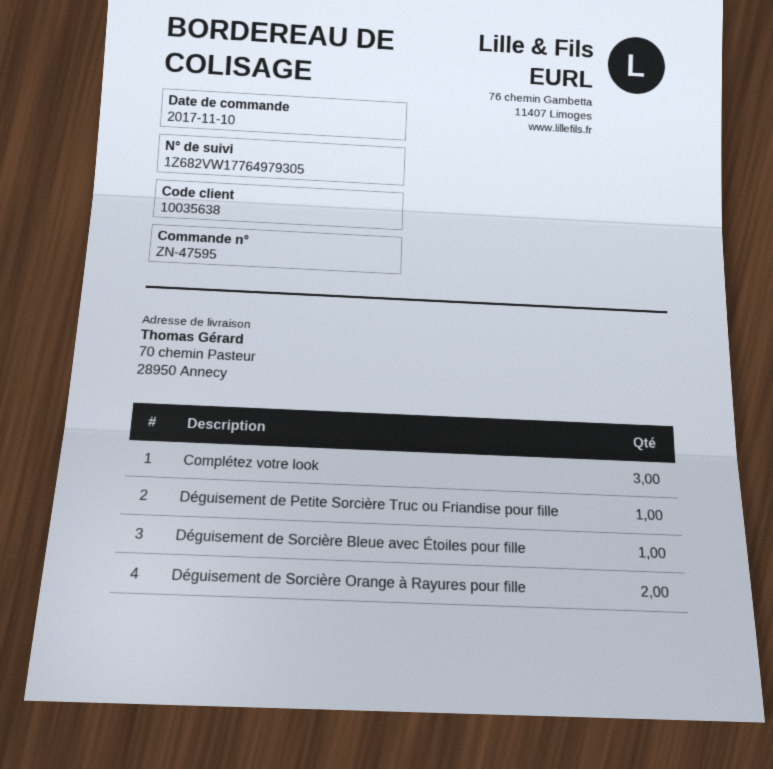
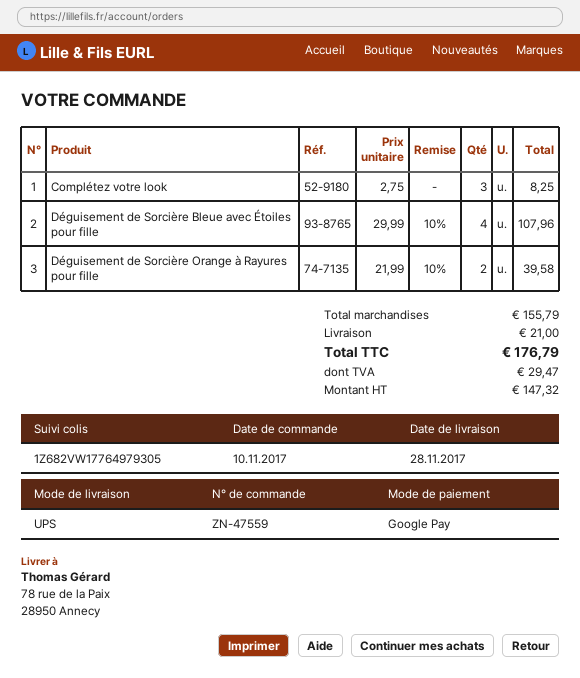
order number: ZN-47595 -> ZN-47559
ship to: 70 chemin Pasteur, 28950 Annecy -> 78 rue de la Paix, 28950 Annecy
Déguisement de Petite Sorcière Truc ou Friandise pour fille: 1 -> none
Déguisement de Sorcière Bleue avec Étoiles pour fille: 1 -> 4

